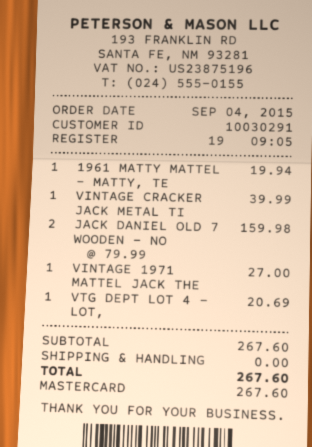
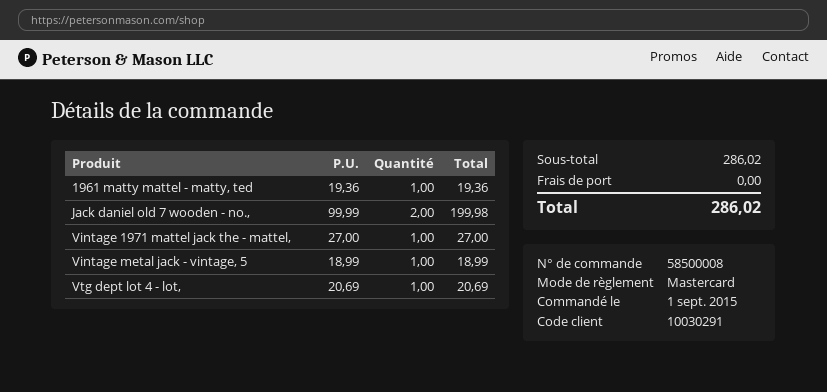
order date: 2015-09-04 -> 2015-09-01
1961 MATTY MATTEL - MATTY, TE: 1 x 19.94 = 19.94 -> 1 x 19.36 = 19.36
VINTAGE CRACKER JACK METAL TI: 1 x 39.99 = 39.99 -> none
JACK DANIEL OLD 7 WOODEN - NO: 2 x 79.99 = 159.98 -> 2 x 99.99 = 199.98
Vintage metal jack - vintage, 5: none -> 1 x 18.99 = 18.99
subtotal: 267.60 -> 286.02
total: 267.60 -> 286.02

